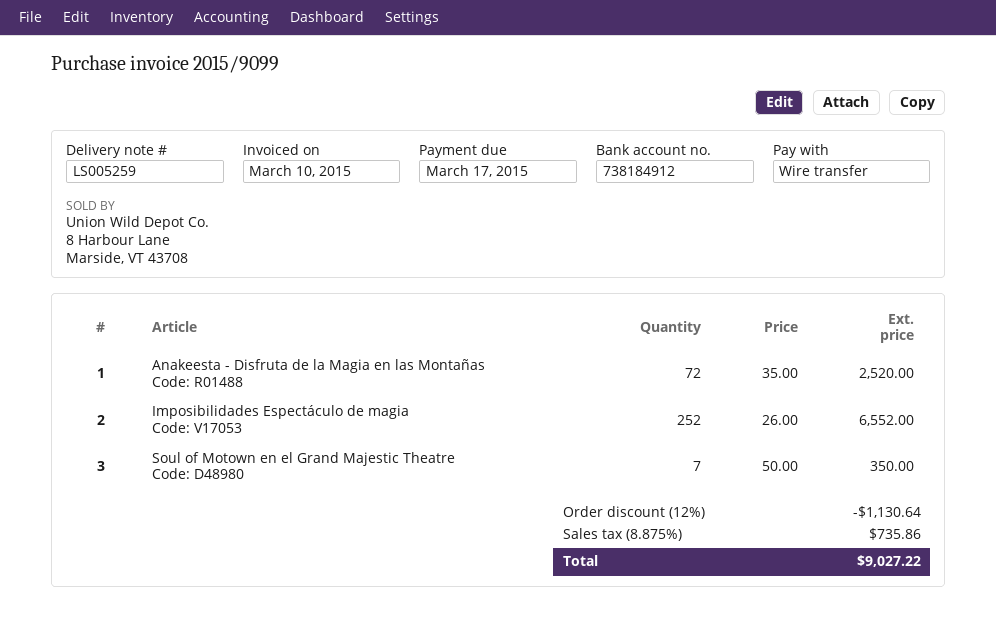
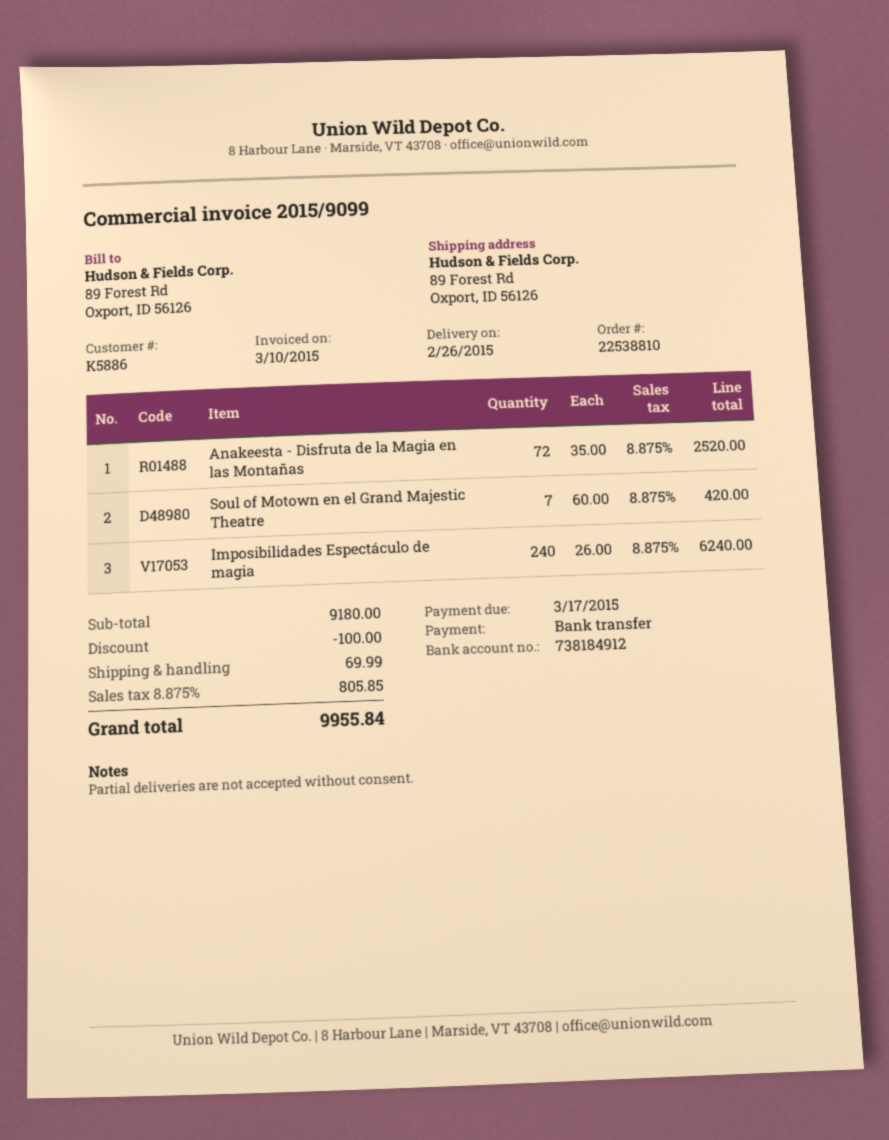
Imposibilidades Espectáculo de magia: 252 x 26.00 = 6552.00 -> 240 x 26.00 = 6240.00
Soul of Motown en el Grand Majestic Theatre: 7 x 50.00 = 350.00 -> 7 x 60.00 = 420.00
discount: 1130.64 -> 100.00
shipping: none -> 69.99
tax: 8.875% = 735.86 -> 8.875% = 805.85
total: 9027.22 -> 9955.84

